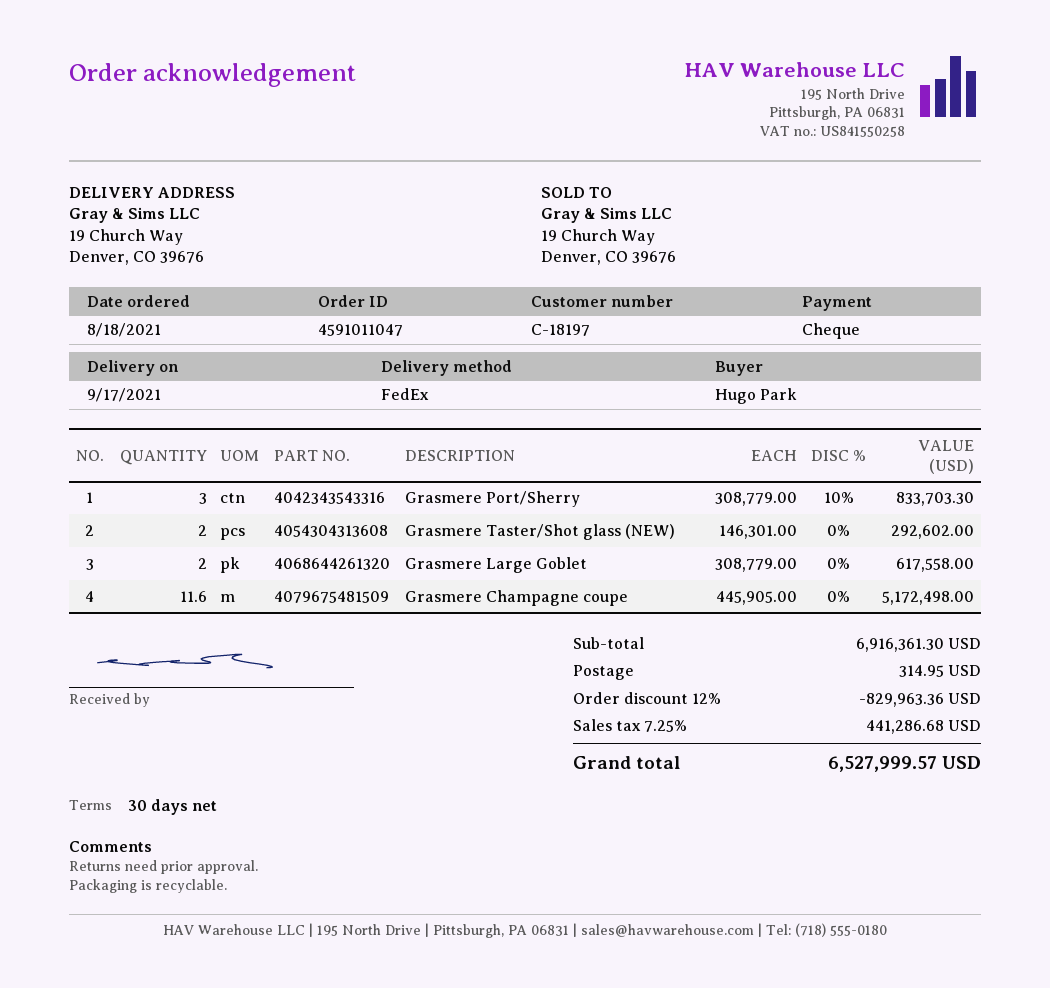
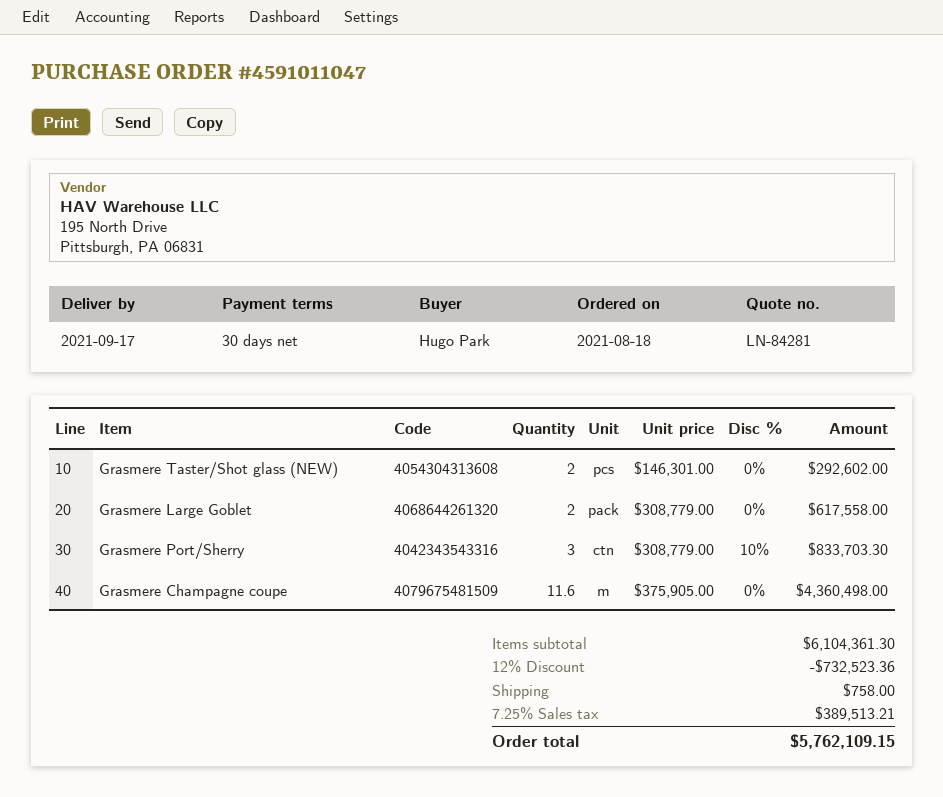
Grasmere Champagne coupe: 11.6 x 445905.00 = 5172498.00 -> 11.6 x 375905.00 = 4360498.00
subtotal: 6916361.30 -> 6104361.30
discount: 12% = 829963.36 -> 12% = 732523.36
shipping: 314.95 -> 758.00
tax: 7.25% = 441286.68 -> 7.25% = 389513.21
total: 6527999.57 -> 5762109.15

